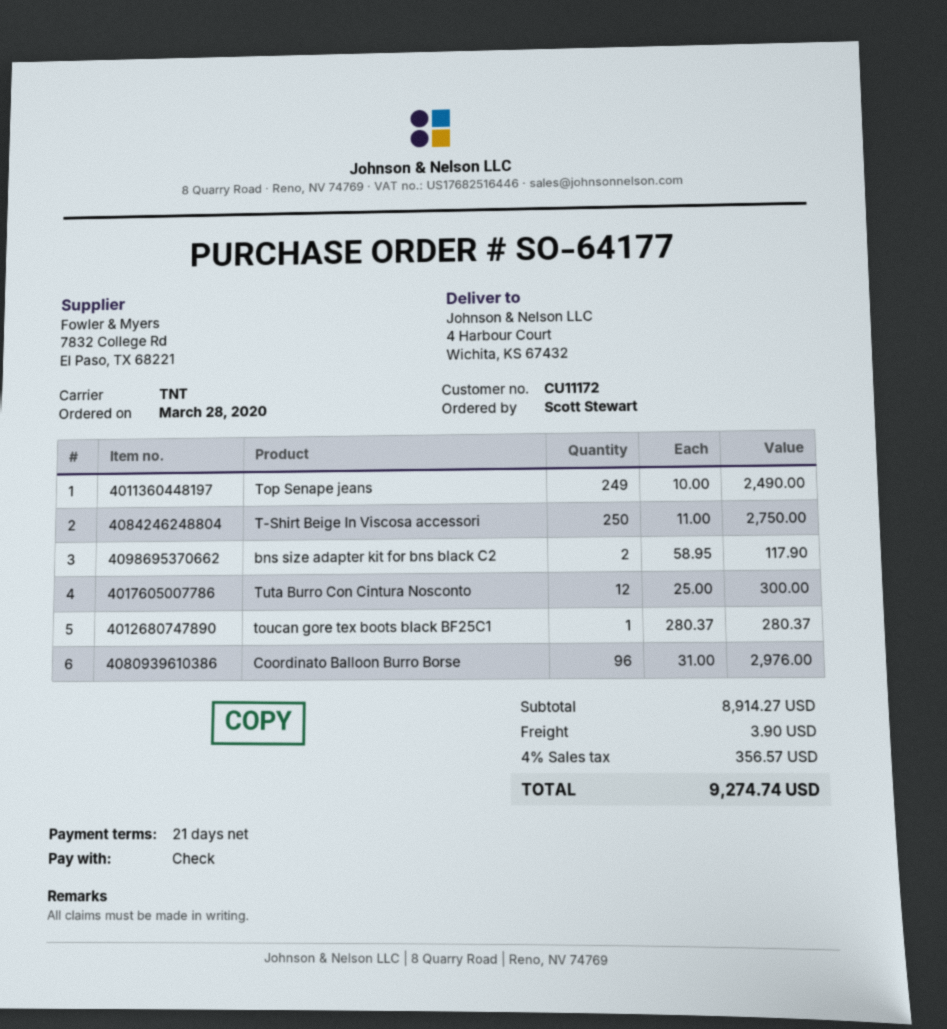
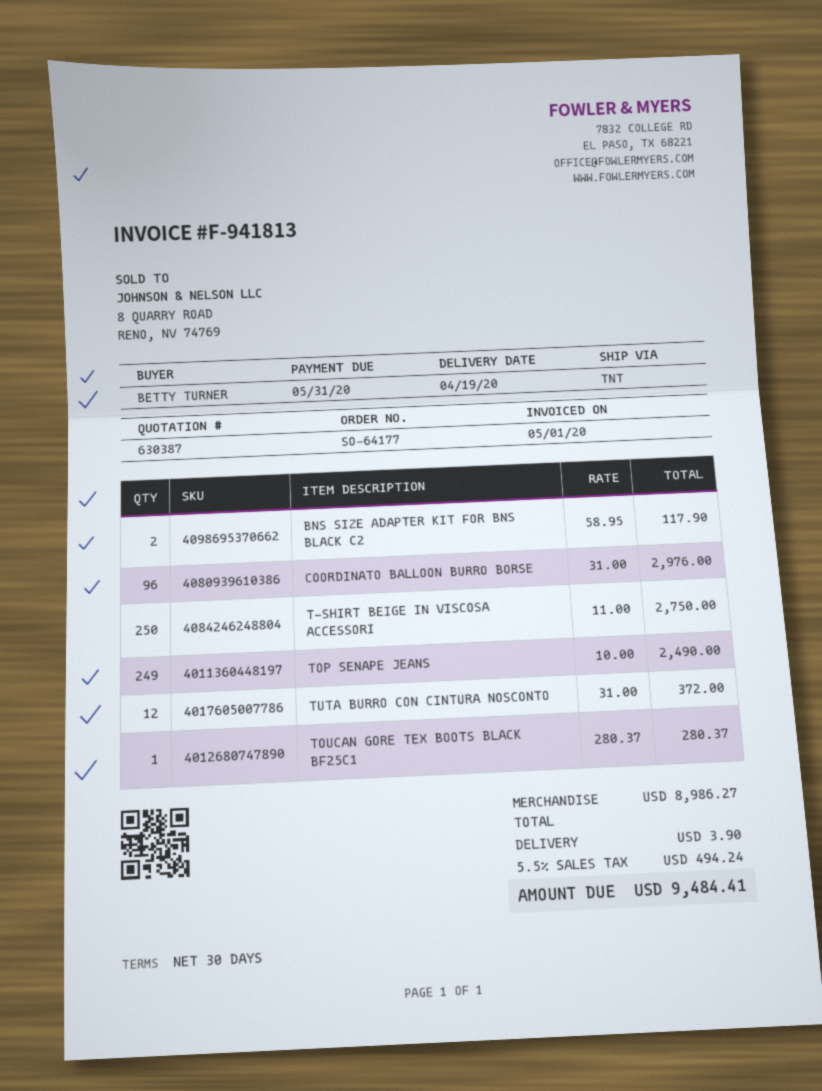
payment terms: 21 days -> 30 days
ordered by: Scott Stewart -> BETTY TURNER
Tuta Burro Con Cintura Nosconto: 12 x 25.00 = 300.00 -> 12 x 31.00 = 372.00
subtotal: 8914.27 -> 8986.27
tax: 4% = 356.57 -> 5.5% = 494.24
total: 9274.74 -> 9484.41

